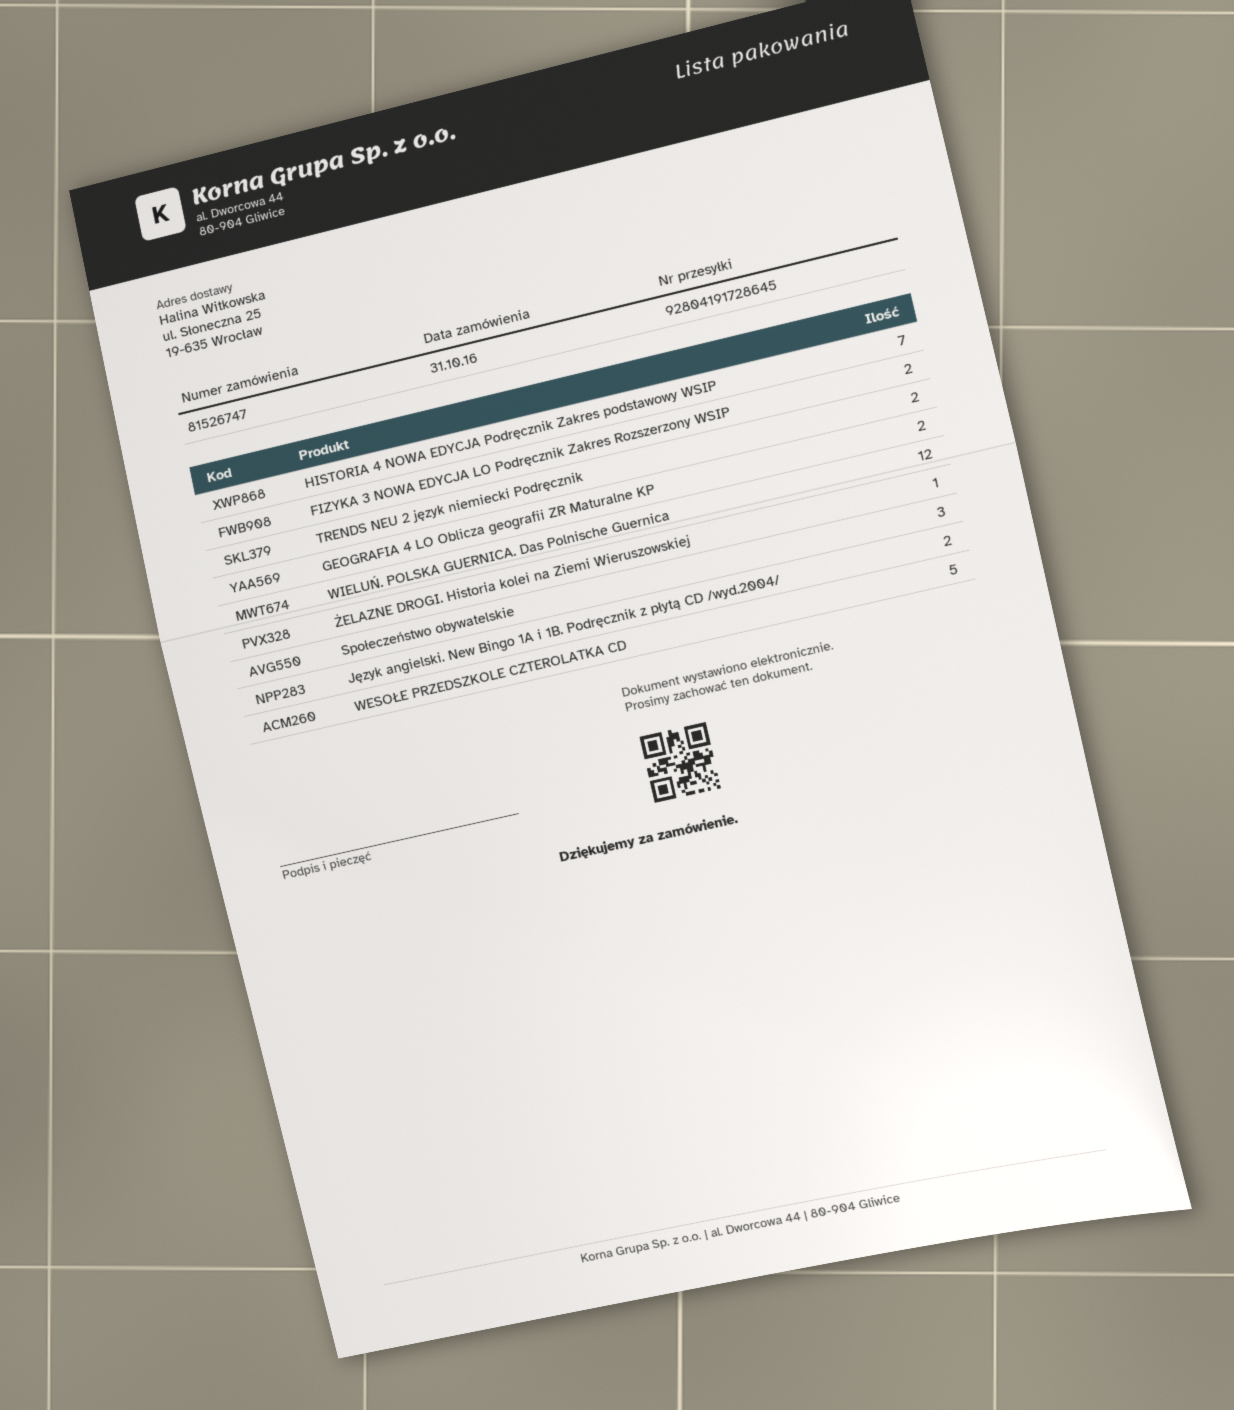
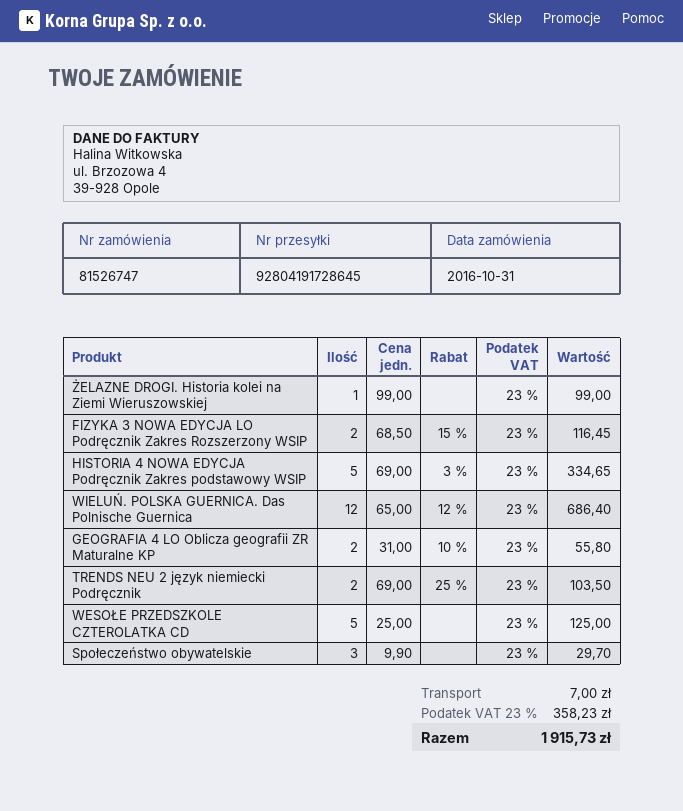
HISTORIA 4 NOWA EDYCJA Podręcznik Zakres podstawowy WSIP: 7 -> 5
Język angielski. New Bingo 1A i 1B. Podręcznik z płytą CD /wyd.2004/: 2 -> none

